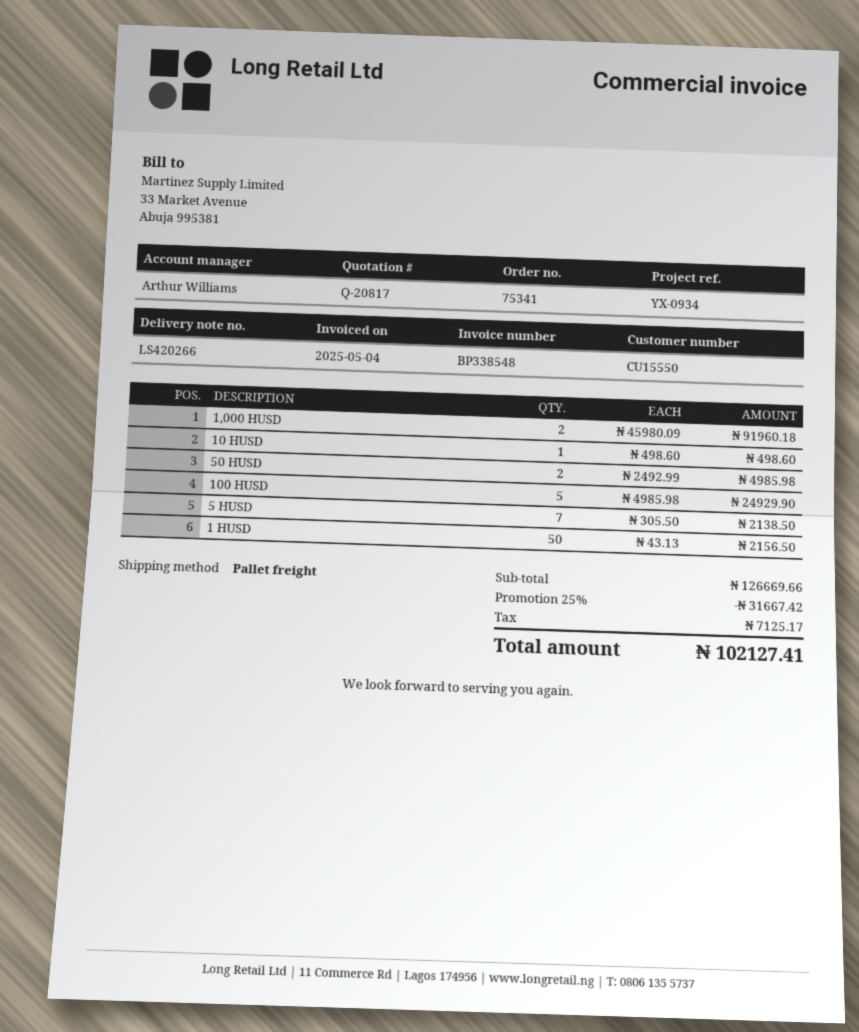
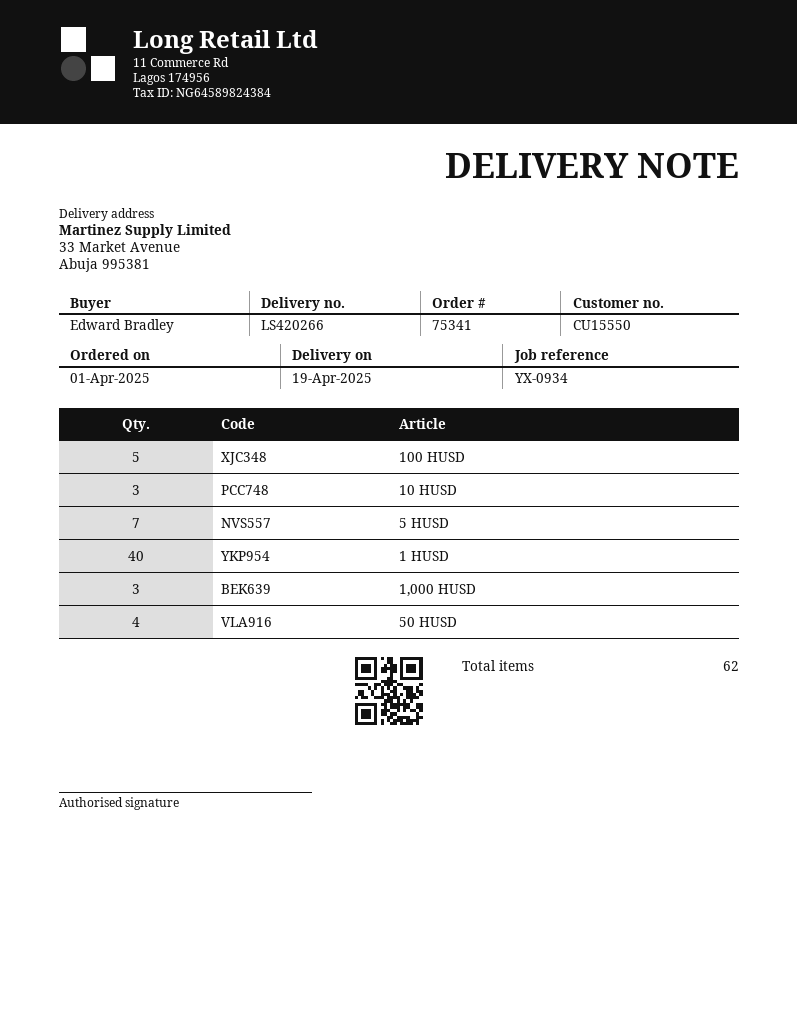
1,000 HUSD: 2 -> 3
10 HUSD: 1 -> 3
50 HUSD: 2 -> 4
1 HUSD: 50 -> 40

